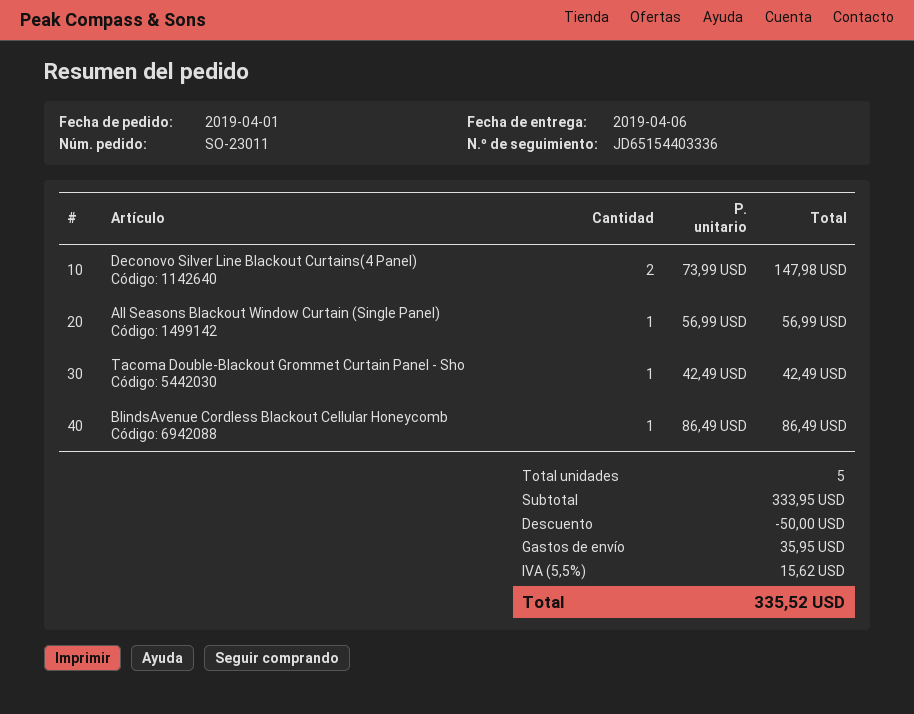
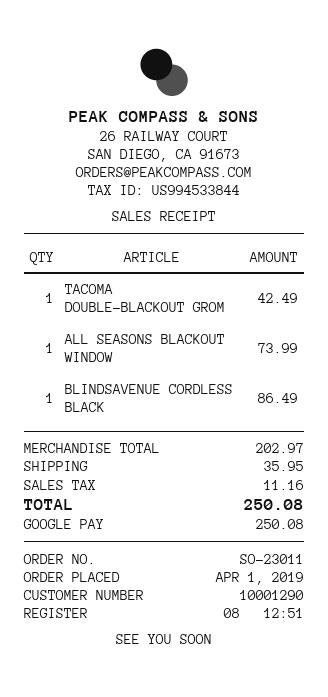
Deconovo Silver Line Blackout Curtains(4 Panel): 2 for 147.98 -> none
All Seasons Blackout Window Curtain (Single Panel): 1 for 56.99 -> 1 for 73.99
subtotal: 333.95 -> 202.97
discount: 50.00 -> none
tax: 15.62 -> 11.16
total: 335.52 -> 250.08

